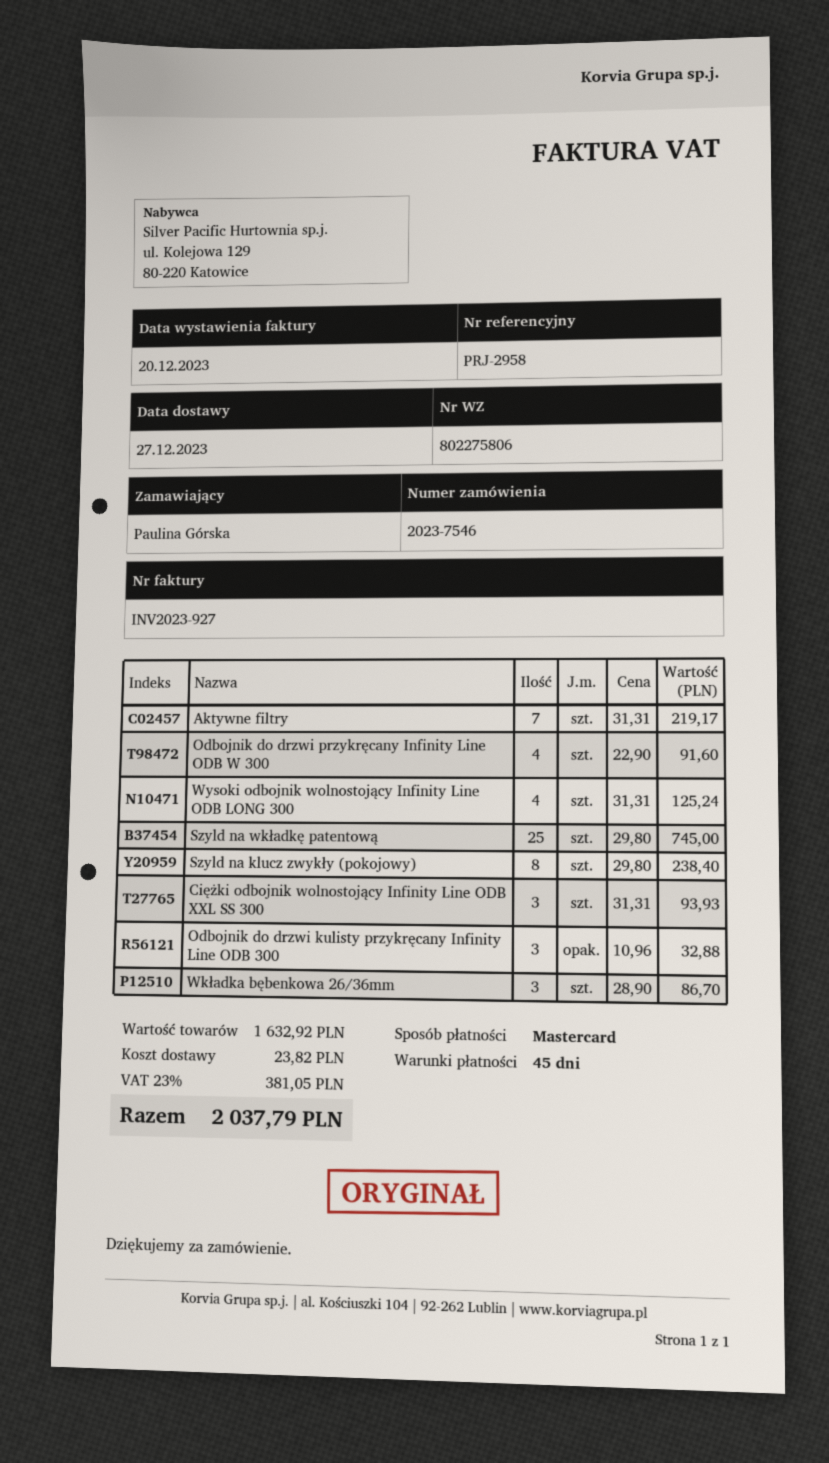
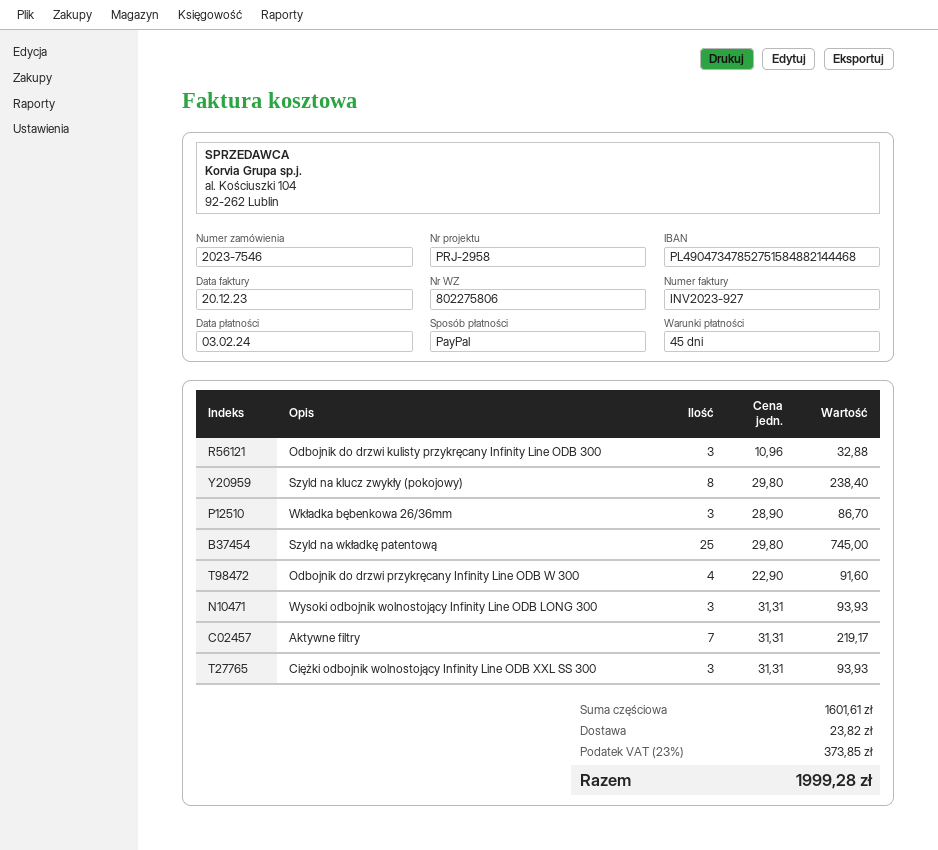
payment method: Mastercard -> PayPal
Wysoki odbojnik wolnostojący Infinity Line ODB LONG 300: 4 x 31.31 = 125.24 -> 3 x 31.31 = 93.93
subtotal: 1632.92 -> 1601.61
tax: 23% = 381.05 -> 23% = 373.85
total: 2037.79 -> 1999.28

